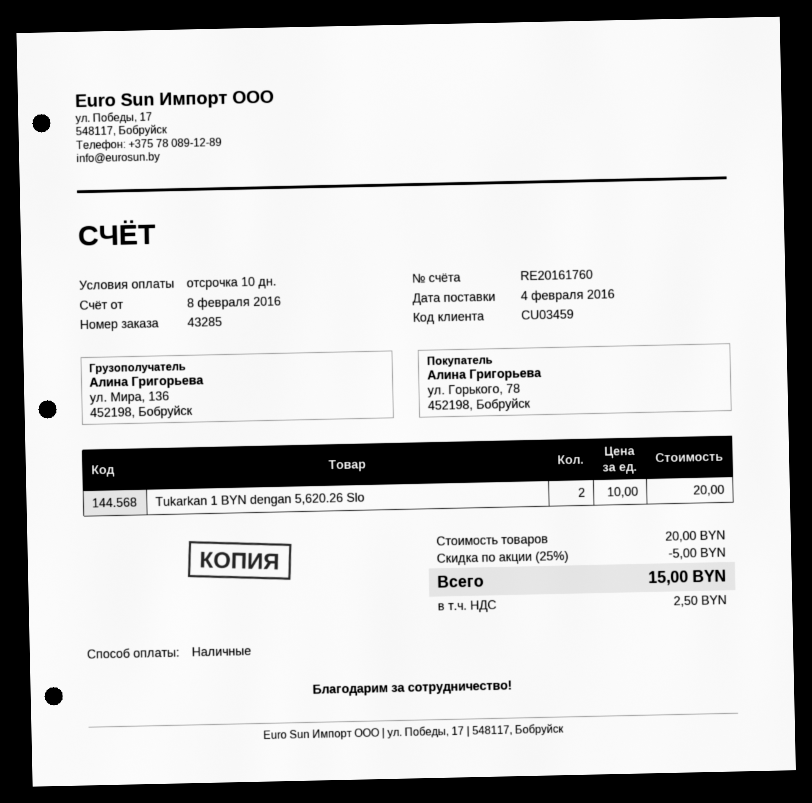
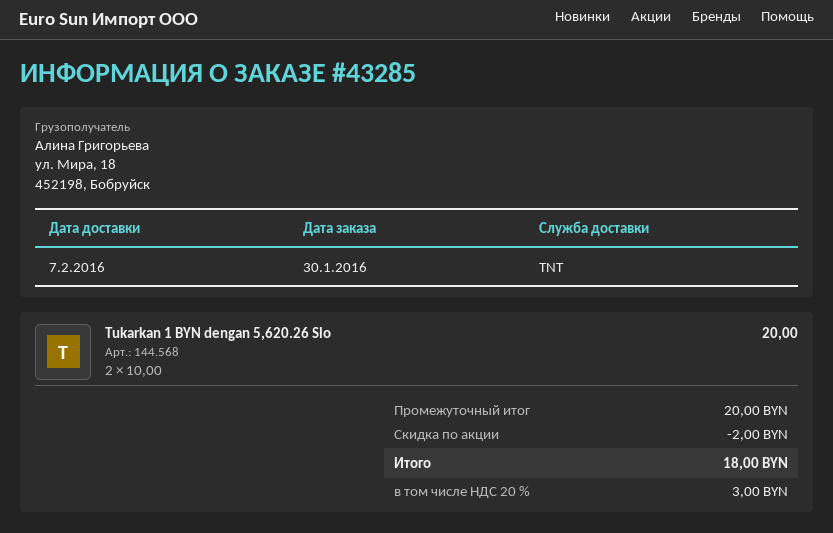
delivery date: 2016-02-04 -> 2016-02-07
ship to: ул. Мира, 136, 452198, Бобруйск -> ул. Мира, 18, 452198, Бобруйск
discount: 5.00 -> 2.00
tax: 2.50 -> 3.00
total: 15.00 -> 18.00

